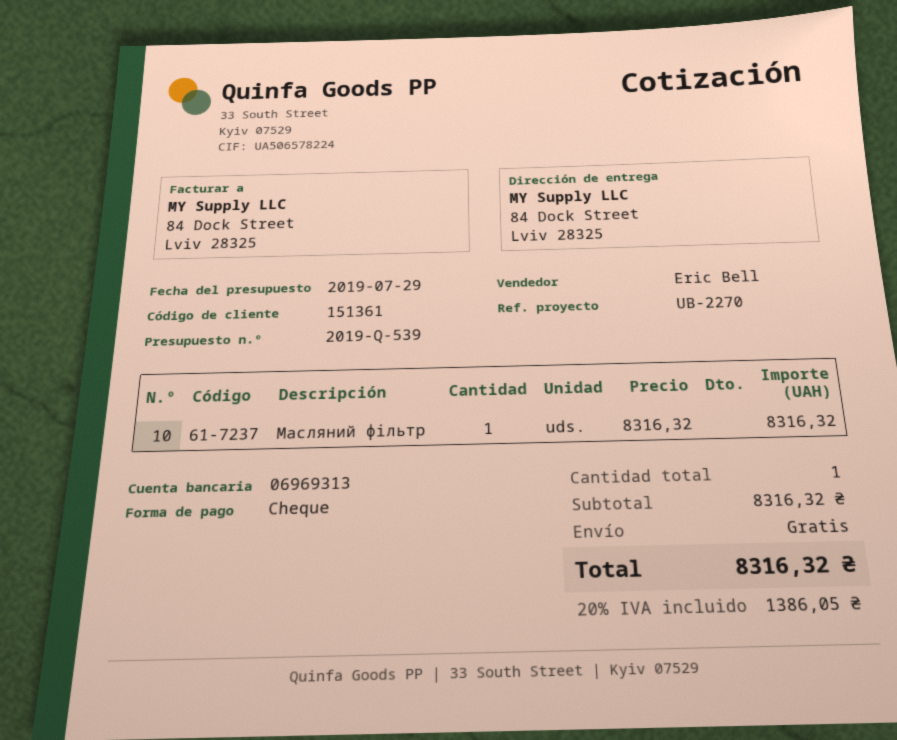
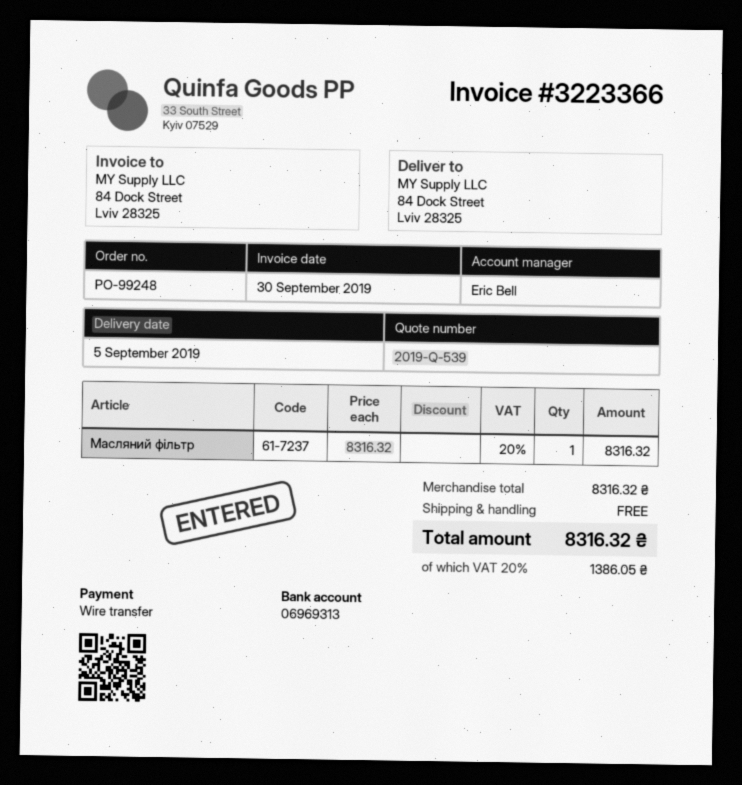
payment method: cheque -> bank transfer

